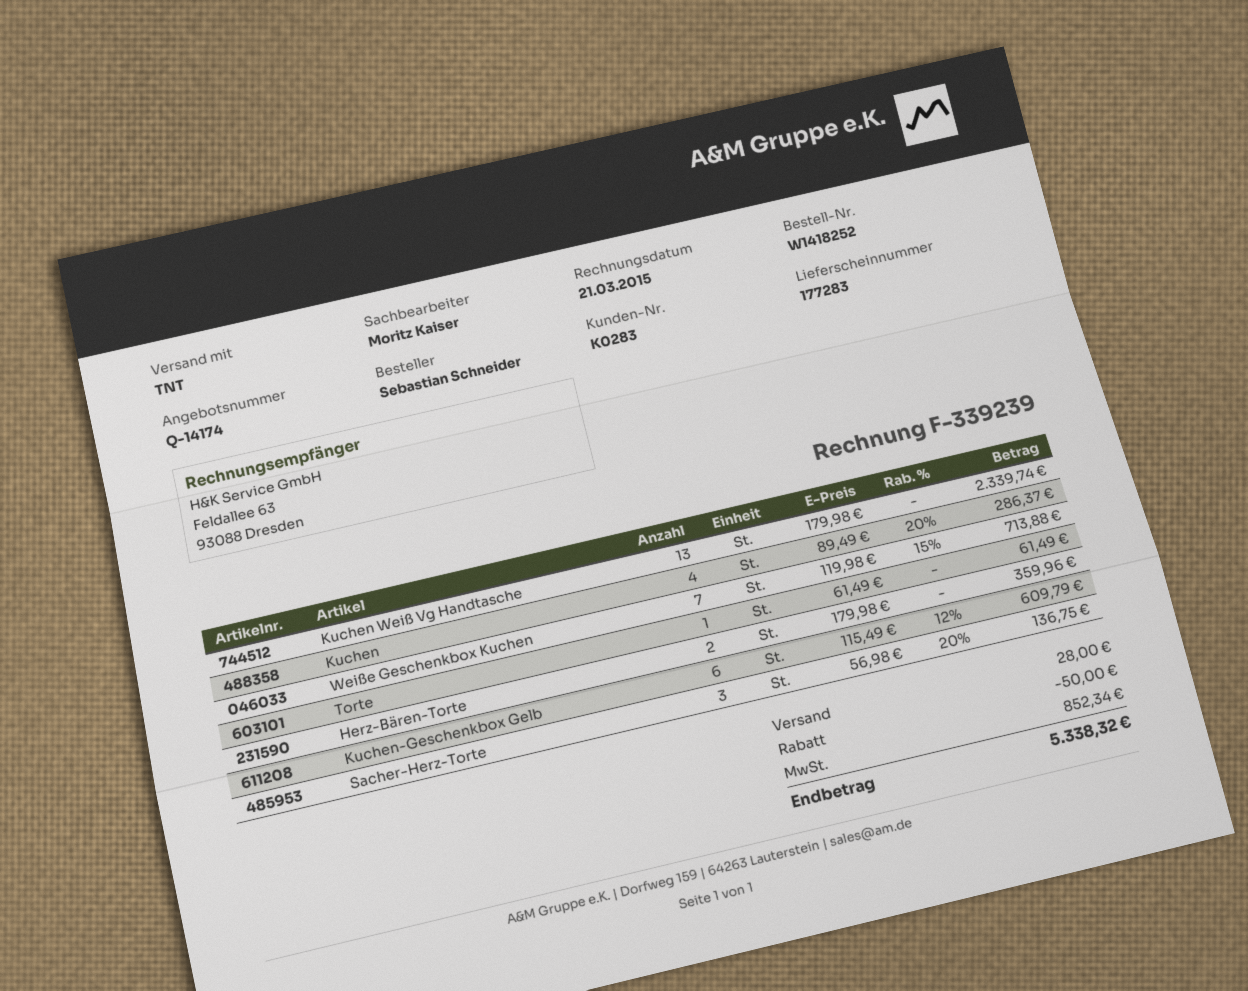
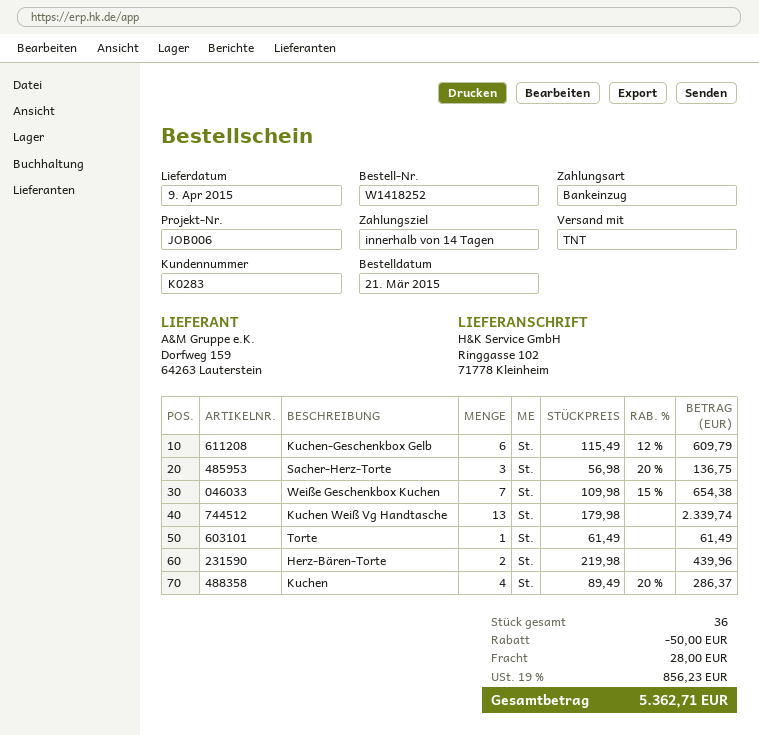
Weiße Geschenkbox Kuchen: 7 x 119.98 - 15% = 713.88 -> 7 x 109.98 - 15% = 654.38
Herz-Bären-Torte: 2 x 179.98 = 359.96 -> 2 x 219.98 = 439.96
tax: 852.34 -> 856.23
total: 5338.32 -> 5362.71

